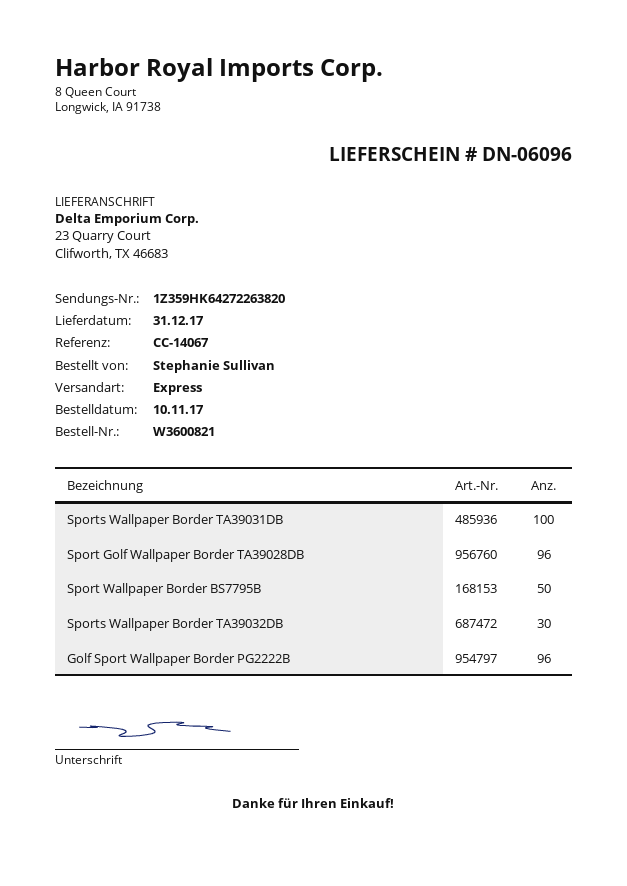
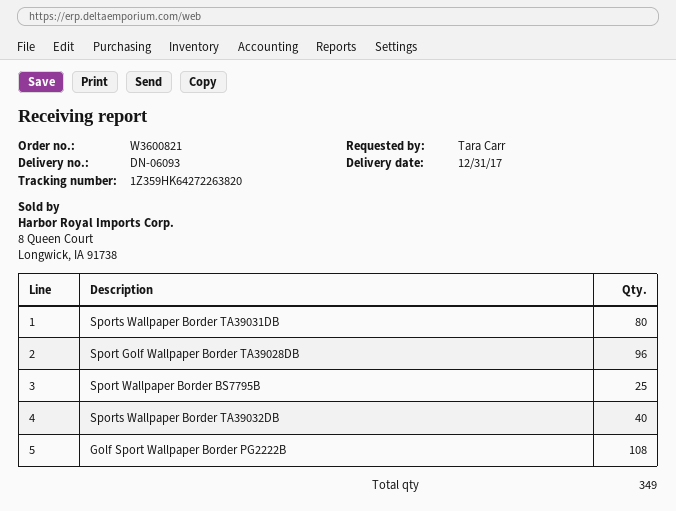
delivery note number: DN-06096 -> DN-06093
ordered by: Stephanie Sullivan -> Tara Carr
Sports Wallpaper Border TA39031DB: 100 -> 80
Sport Wallpaper Border BS7795B: 50 -> 25
Sports Wallpaper Border TA39032DB: 30 -> 40
Golf Sport Wallpaper Border PG2222B: 96 -> 108

